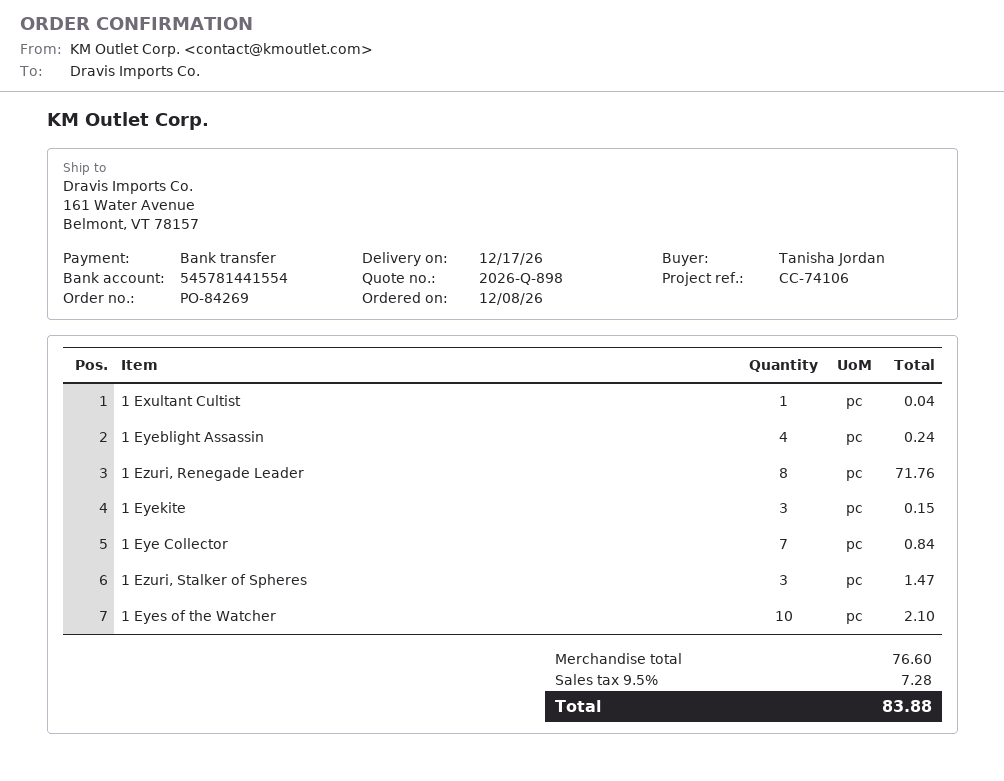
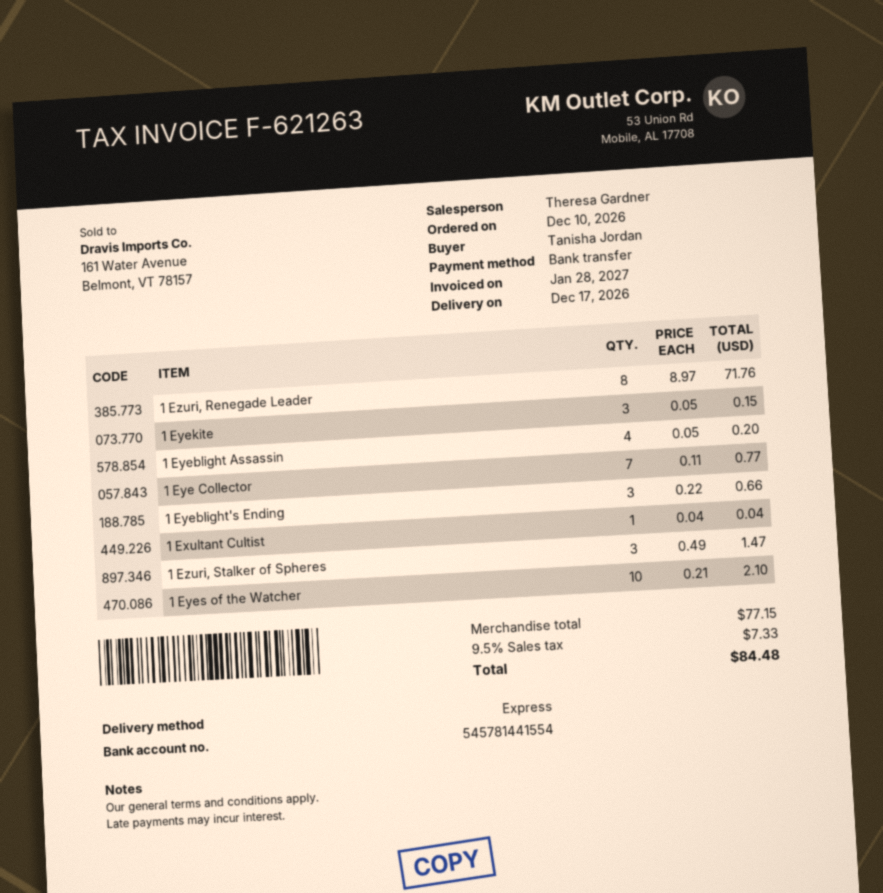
order date: 2026-12-08 -> 2026-12-10
1 Eyeblight Assassin: 4 for 0.24 -> 4 for 0.20
1 Eye Collector: 7 for 0.84 -> 7 for 0.77
1 Eyeblight's Ending: none -> 3 for 0.66
subtotal: 76.60 -> 77.15
tax: 9.5% = 7.28 -> 9.5% = 7.33
total: 83.88 -> 84.48

